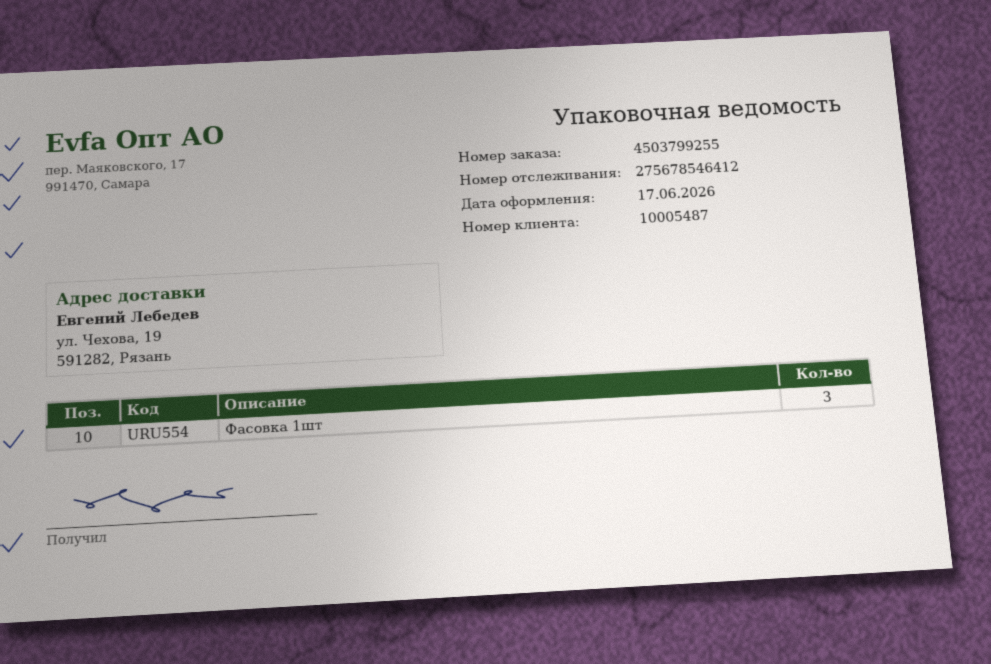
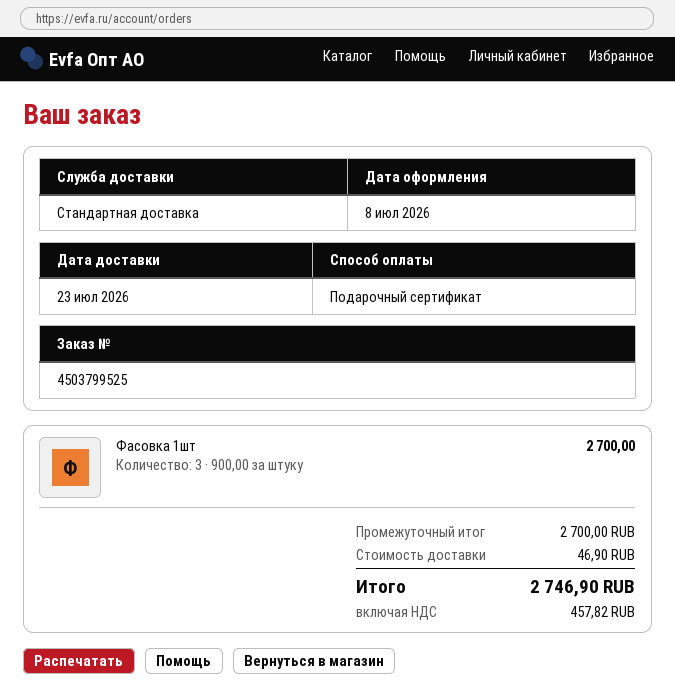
order number: 4503799255 -> 4503799525
order date: 2026-06-17 -> 2026-07-08

